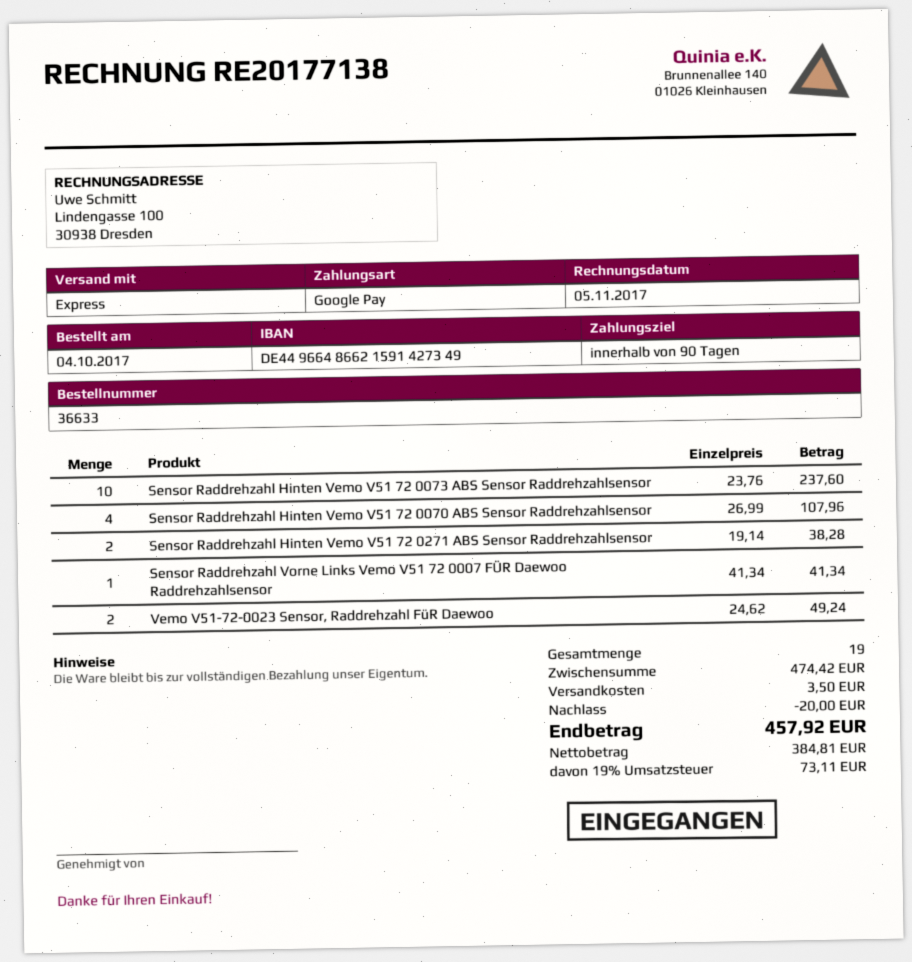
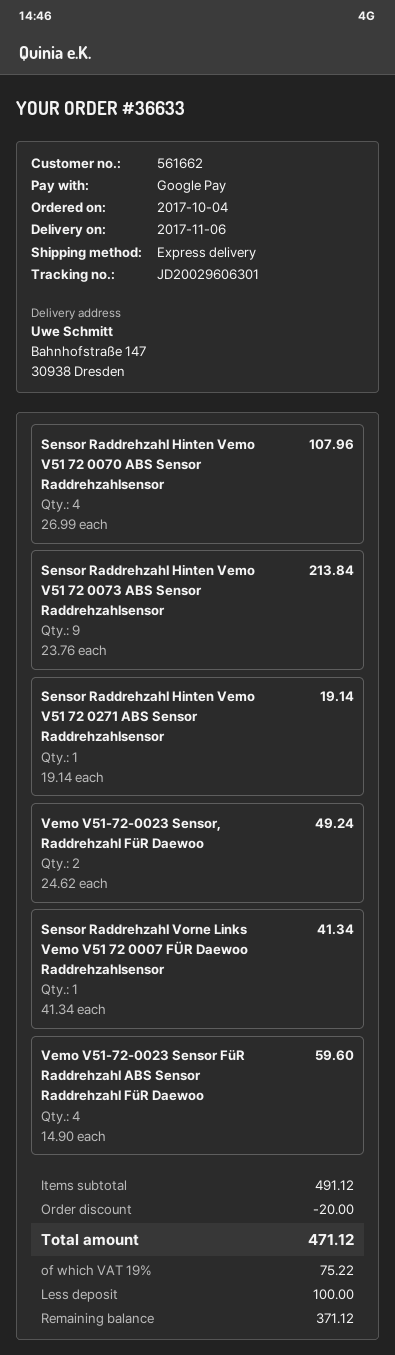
Sensor Raddrehzahl Hinten Vemo V51 72 0073 ABS Sensor Raddrehzahlsensor: 10 x 23.76 = 237.60 -> 9 x 23.76 = 213.84
Sensor Raddrehzahl Hinten Vemo V51 72 0271 ABS Sensor Raddrehzahlsensor: 2 x 19.14 = 38.28 -> 1 x 19.14 = 19.14
Vemo V51-72-0023 Sensor FüR Raddrehzahl ABS Sensor Raddrehzahl FüR Daewoo: none -> 4 x 14.90 = 59.60
subtotal: 474.42 -> 491.12
shipping: 3.50 -> none
tax: 19% = 73.11 -> 19% = 75.22
total: 457.92 -> 471.12

